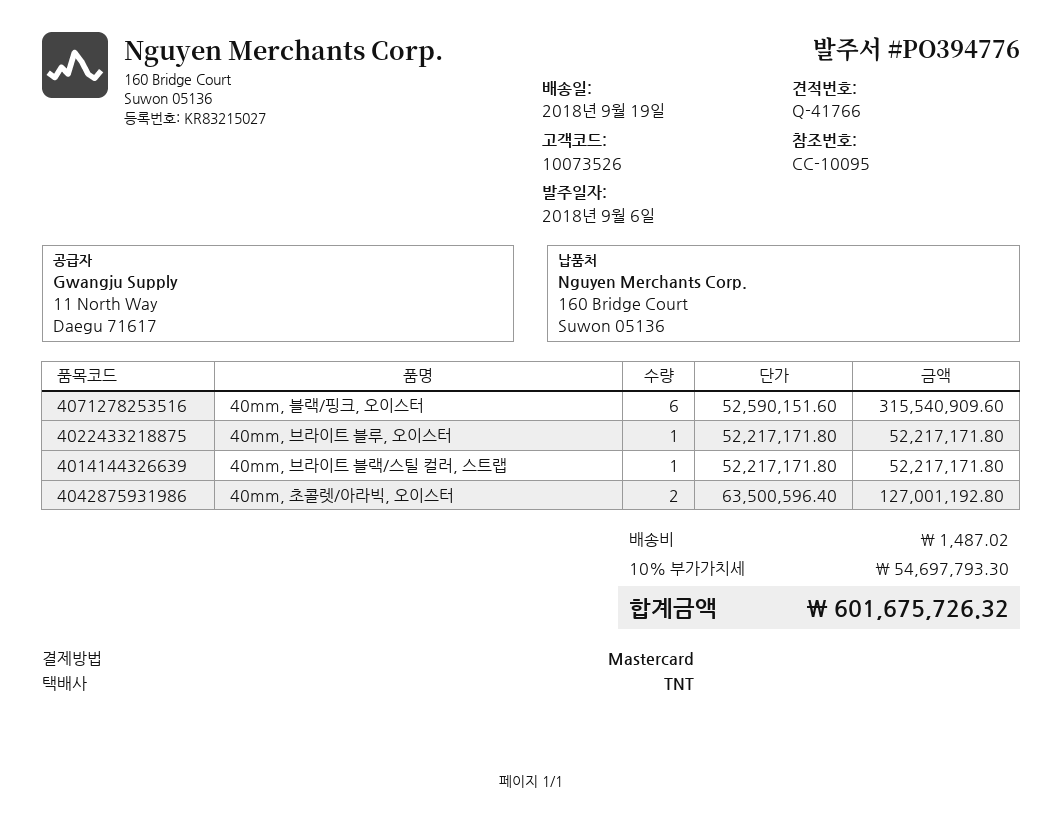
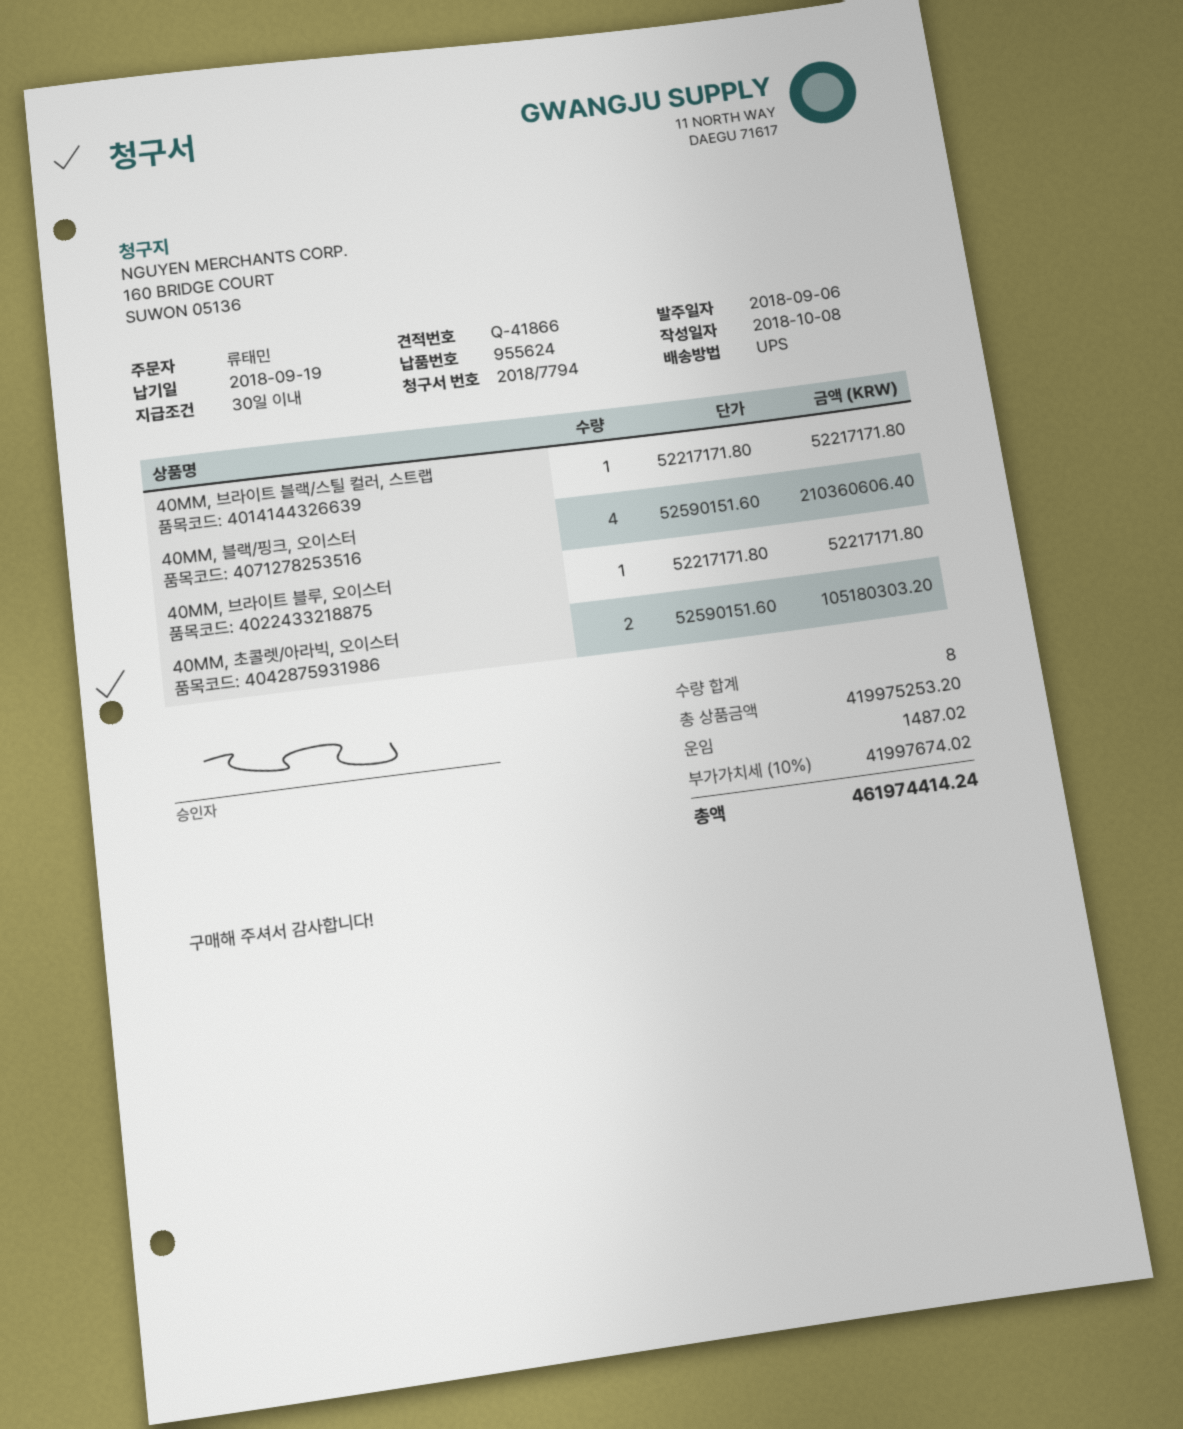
quote number: Q-41766 -> Q-41866
shipping method: TNT -> UPS
40mm, 블랙/핑크, 오이스터: 6 x 52590151.60 = 315540909.60 -> 4 x 52590151.60 = 210360606.40
40mm, 초콜렛/아라빅, 오이스터: 2 x 63500596.40 = 127001192.80 -> 2 x 52590151.60 = 105180303.20
tax: 10% = 54697793.30 -> 10% = 41997674.02
total: 601675726.32 -> 461974414.24

